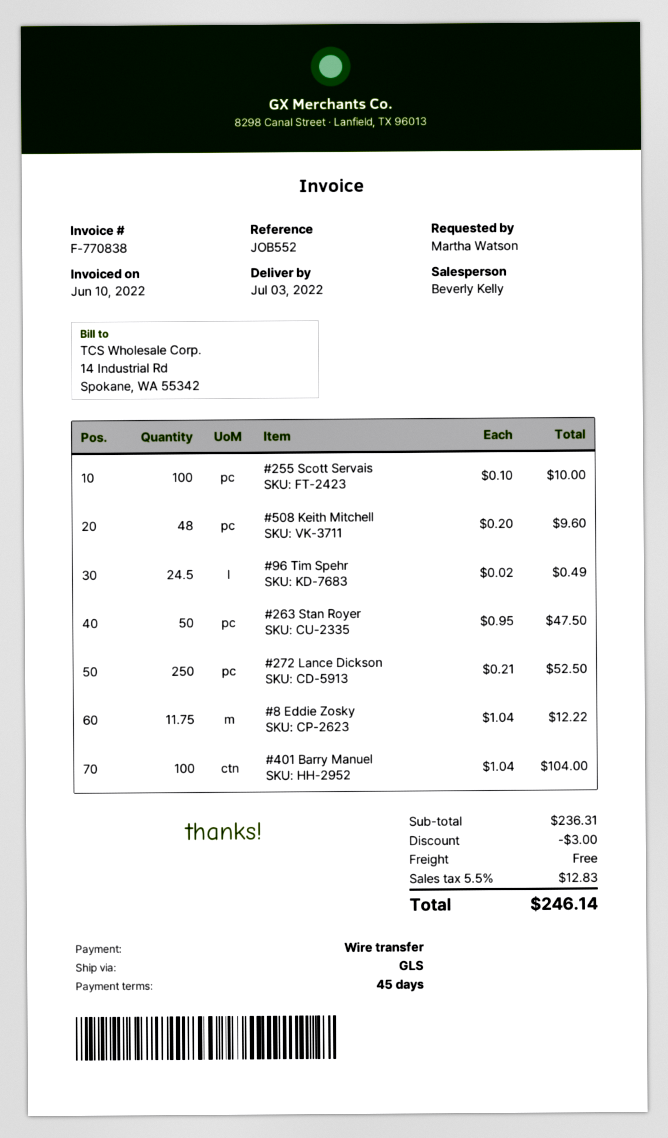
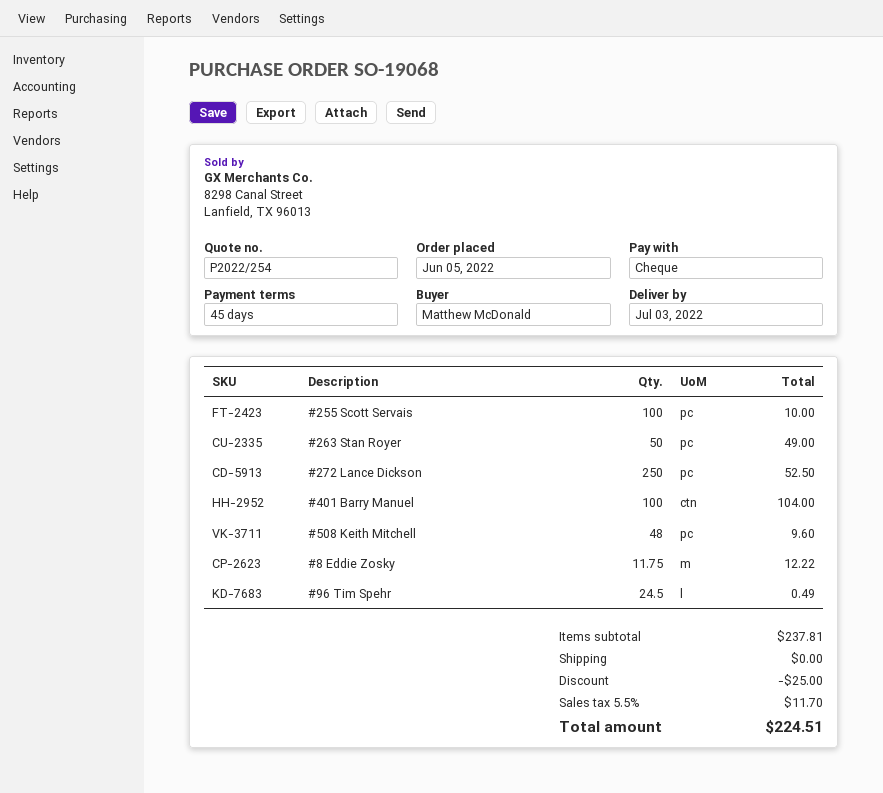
ordered by: Martha Watson -> Matthew McDonald
payment method: bank transfer -> cheque
#263 Stan Royer: 50 for 47.50 -> 50 for 49.00
subtotal: 236.31 -> 237.81
discount: 3.00 -> 25.00
tax: 5.5% = 12.83 -> 5.5% = 11.70
total: 246.14 -> 224.51

